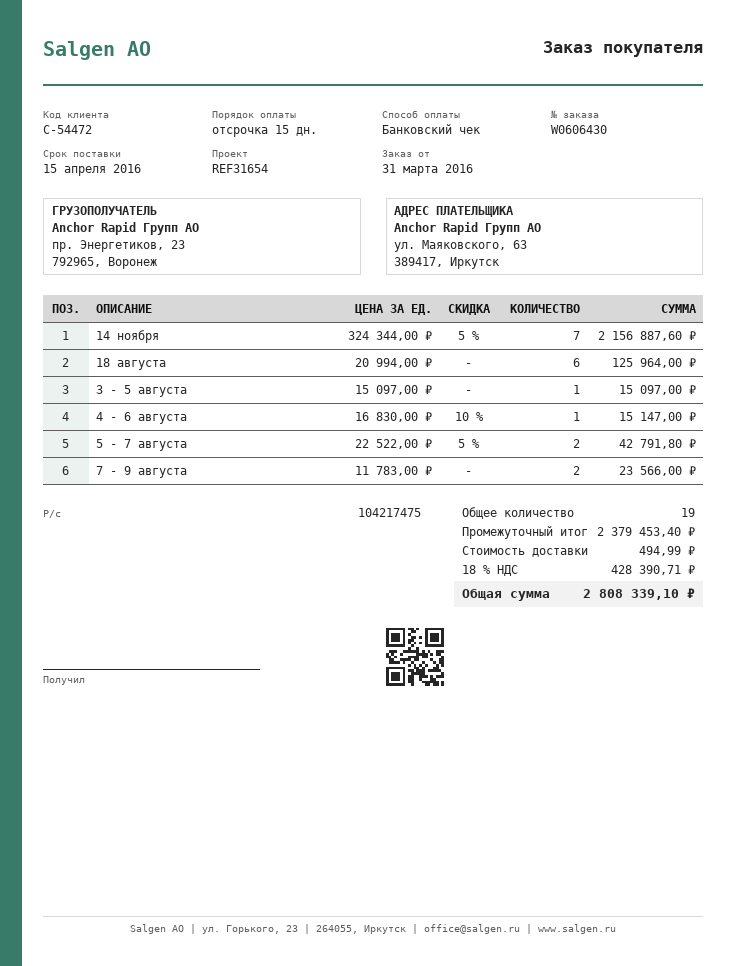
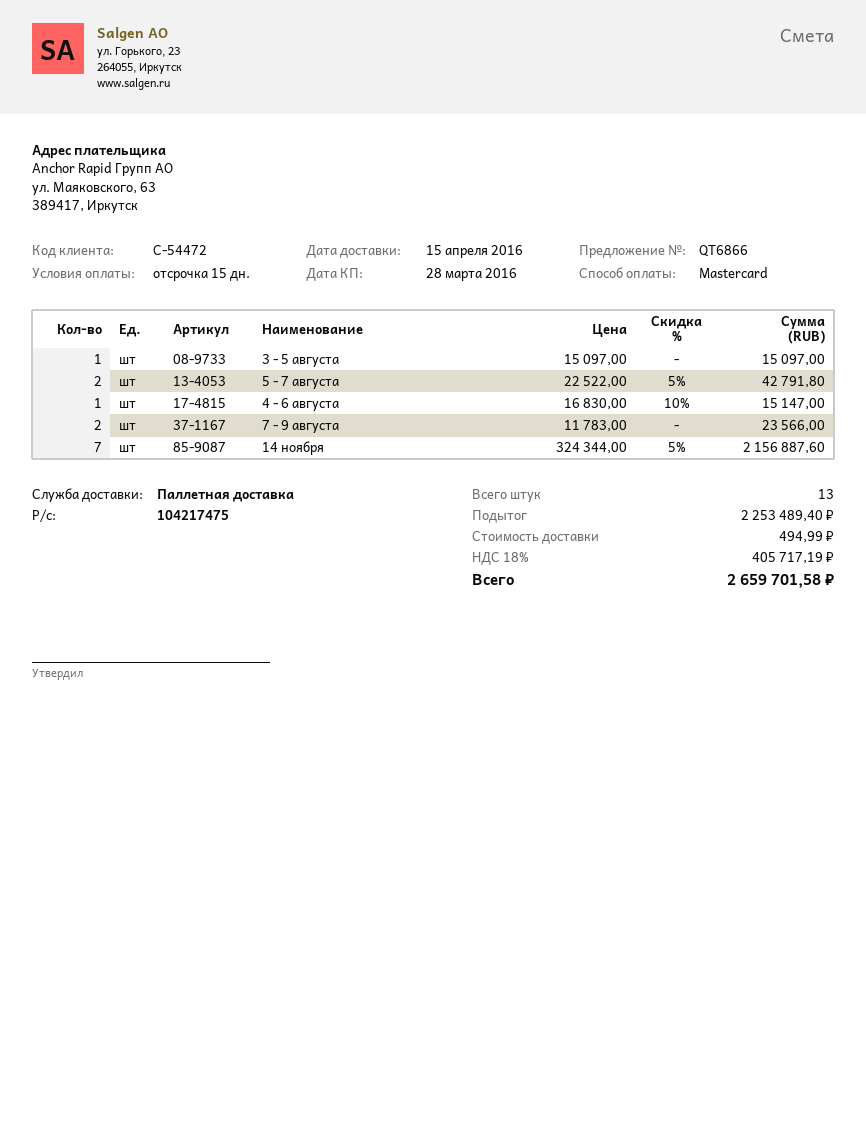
payment method: cheque -> Mastercard
18 августа: 6 x 20994.00 = 125964.00 -> none
total quantity: 19 -> 13
subtotal: 2379453.40 -> 2253489.40
tax: 18% = 428390.71 -> 18% = 405717.19
total: 2808339.10 -> 2659701.58

